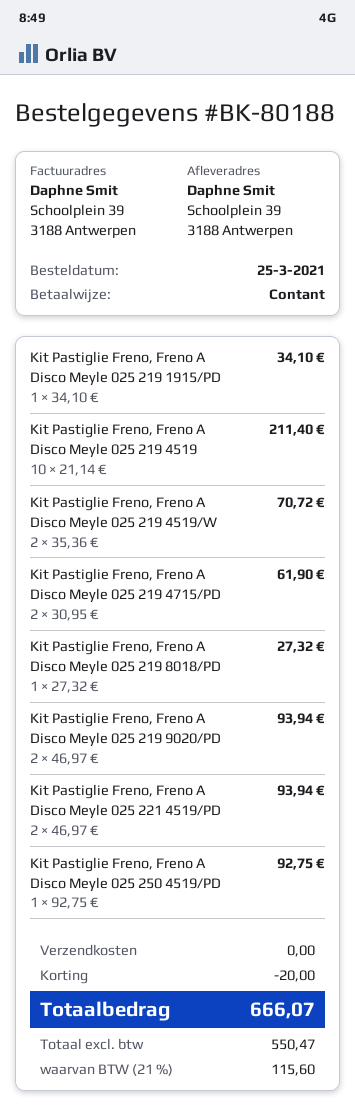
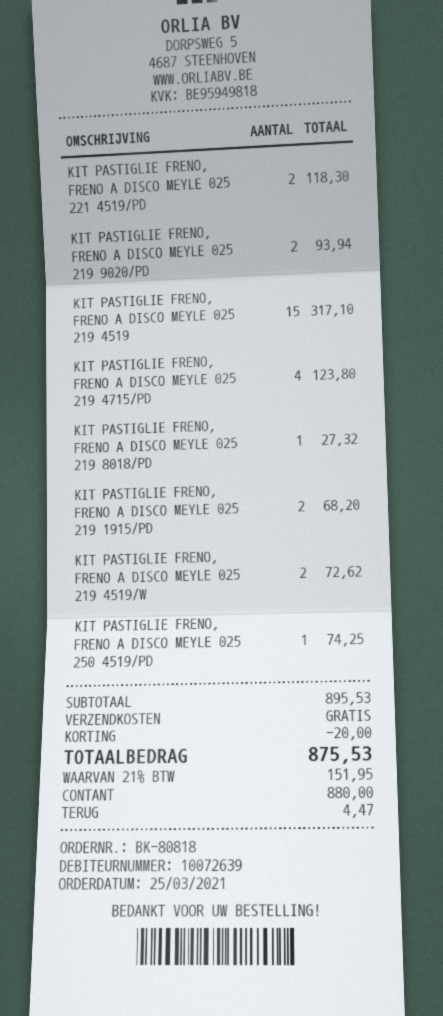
order number: BK-80188 -> BK-80818
Kit Pastiglie Freno, Freno A Disco Meyle 025 219 1915/PD: 1 for 34.10 -> 2 for 68.20
Kit Pastiglie Freno, Freno A Disco Meyle 025 219 4519: 10 for 211.40 -> 15 for 317.10
Kit Pastiglie Freno, Freno A Disco Meyle 025 219 4519/W: 2 for 70.72 -> 2 for 72.62
Kit Pastiglie Freno, Freno A Disco Meyle 025 219 4715/PD: 2 for 61.90 -> 4 for 123.80
Kit Pastiglie Freno, Freno A Disco Meyle 025 221 4519/PD: 2 for 93.94 -> 2 for 118.30
Kit Pastiglie Freno, Freno A Disco Meyle 025 250 4519/PD: 1 for 92.75 -> 1 for 74.25
tax: 21% = 115.60 -> 21% = 151.95
total: 666.07 -> 875.53

